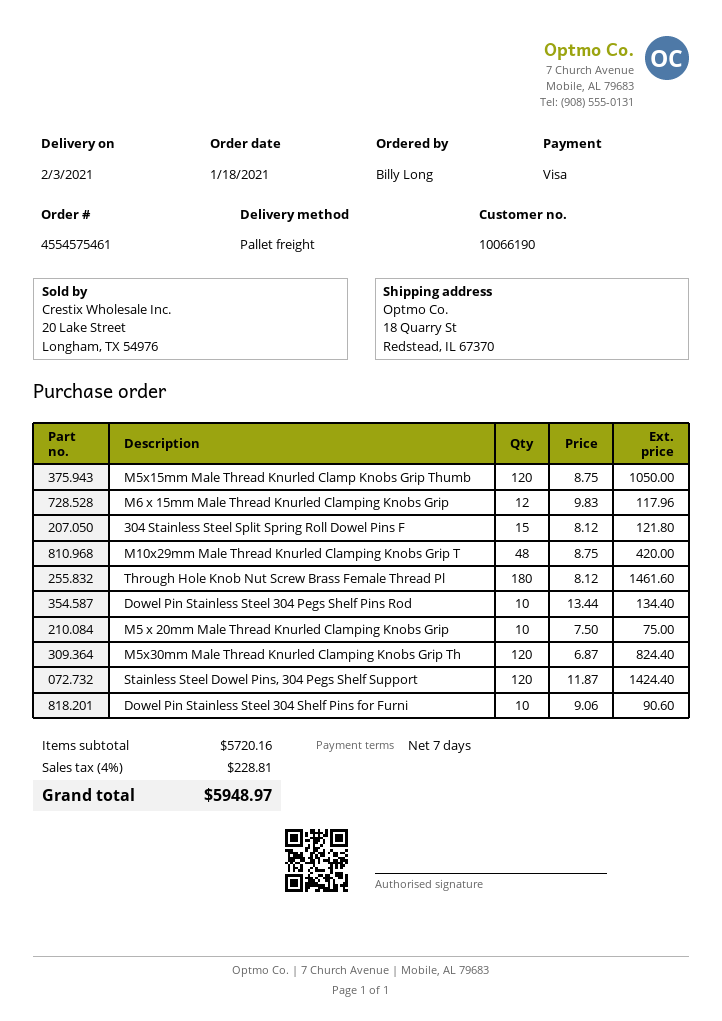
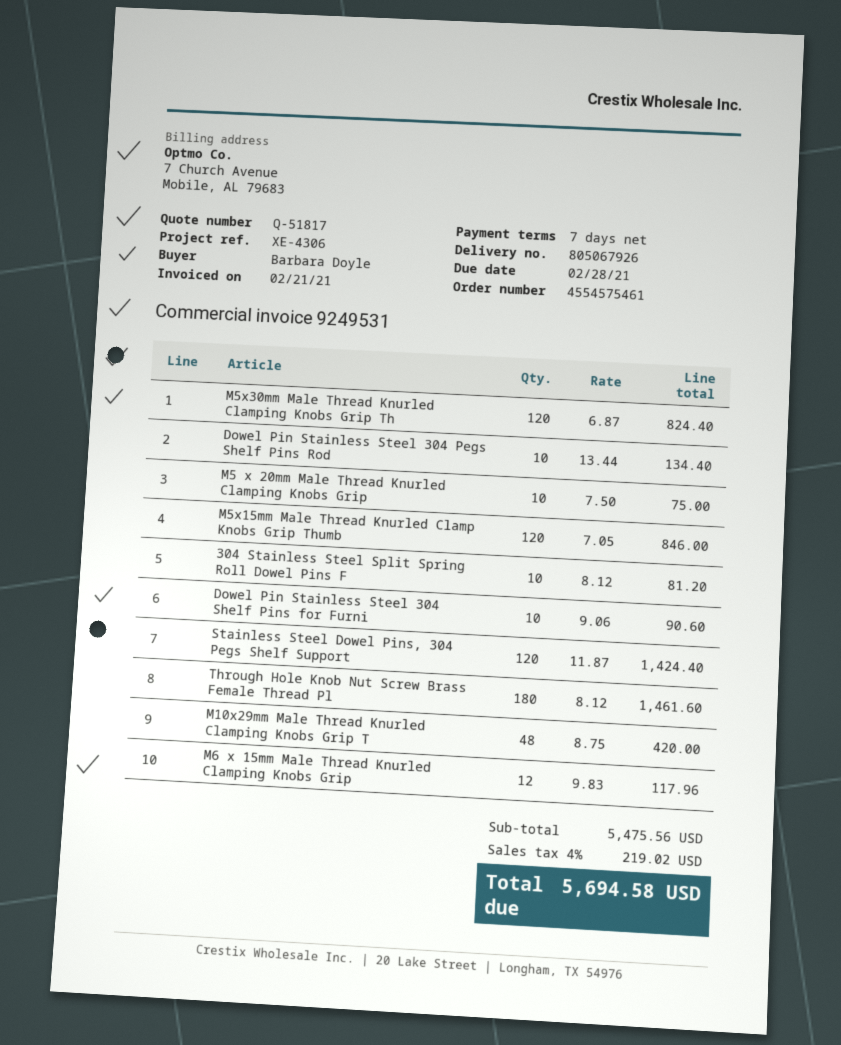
ordered by: Billy Long -> Barbara Doyle
M5x15mm Male Thread Knurled Clamp Knobs Grip Thumb: 120 x 8.75 = 1050.00 -> 120 x 7.05 = 846.00
304 Stainless Steel Split Spring Roll Dowel Pins F: 15 x 8.12 = 121.80 -> 10 x 8.12 = 81.20
subtotal: 5720.16 -> 5475.56
tax: 4% = 228.81 -> 4% = 219.02
total: 5948.97 -> 5694.58

